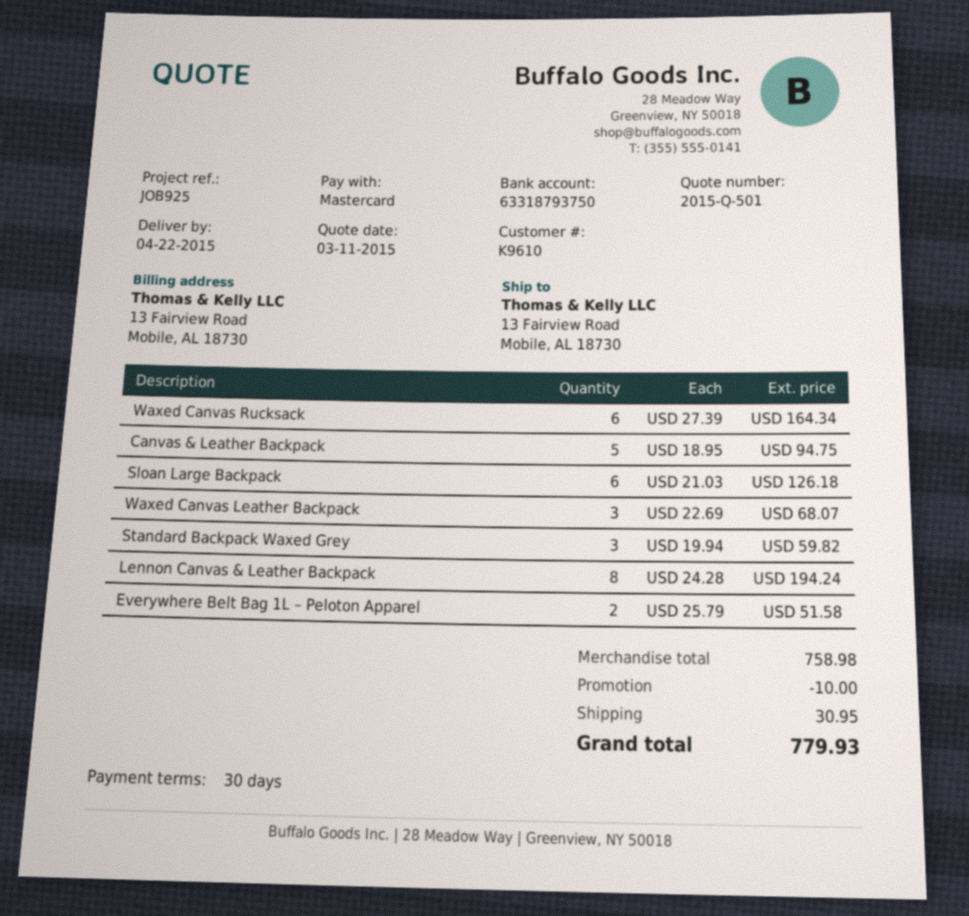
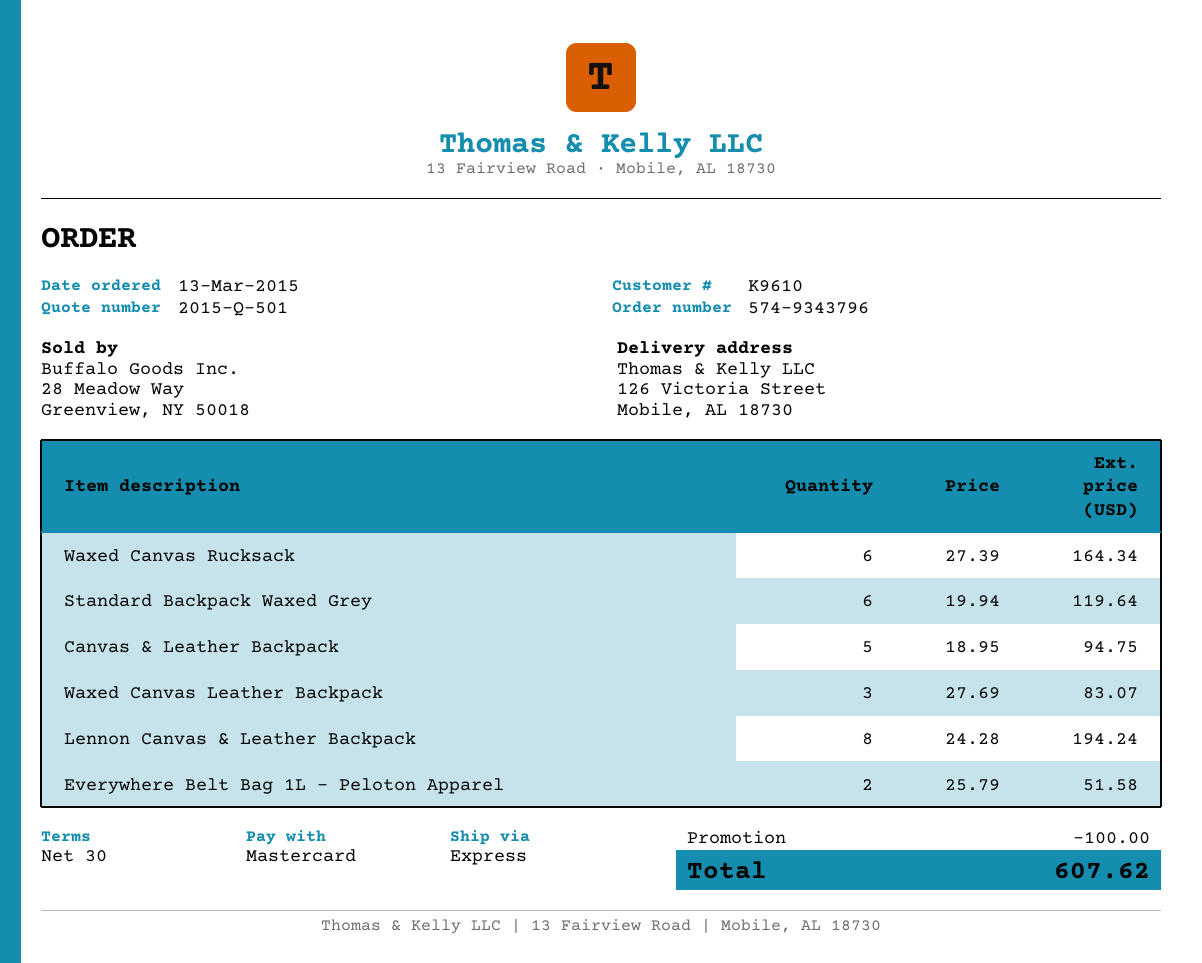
ship to: 13 Fairview Road, Mobile, AL 18730 -> 126 Victoria Street, Mobile, AL 18730
Sloan Large Backpack: 6 x 21.03 = 126.18 -> none
Waxed Canvas Leather Backpack: 3 x 22.69 = 68.07 -> 3 x 27.69 = 83.07
Standard Backpack Waxed Grey: 3 x 19.94 = 59.82 -> 6 x 19.94 = 119.64
discount: 10.00 -> 100.00
shipping: 30.95 -> none
total: 779.93 -> 607.62

